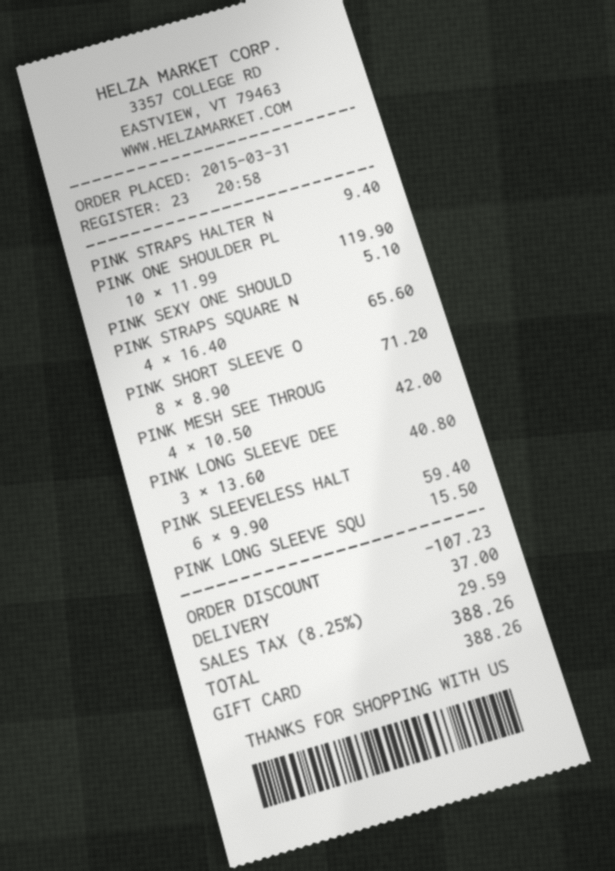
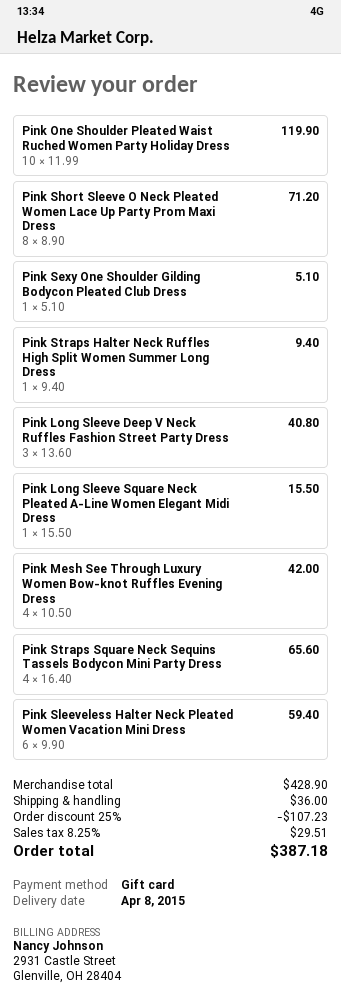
shipping: 37.00 -> 36.00
tax: 8.25% = 29.59 -> 8.25% = 29.51
total: 388.26 -> 387.18

